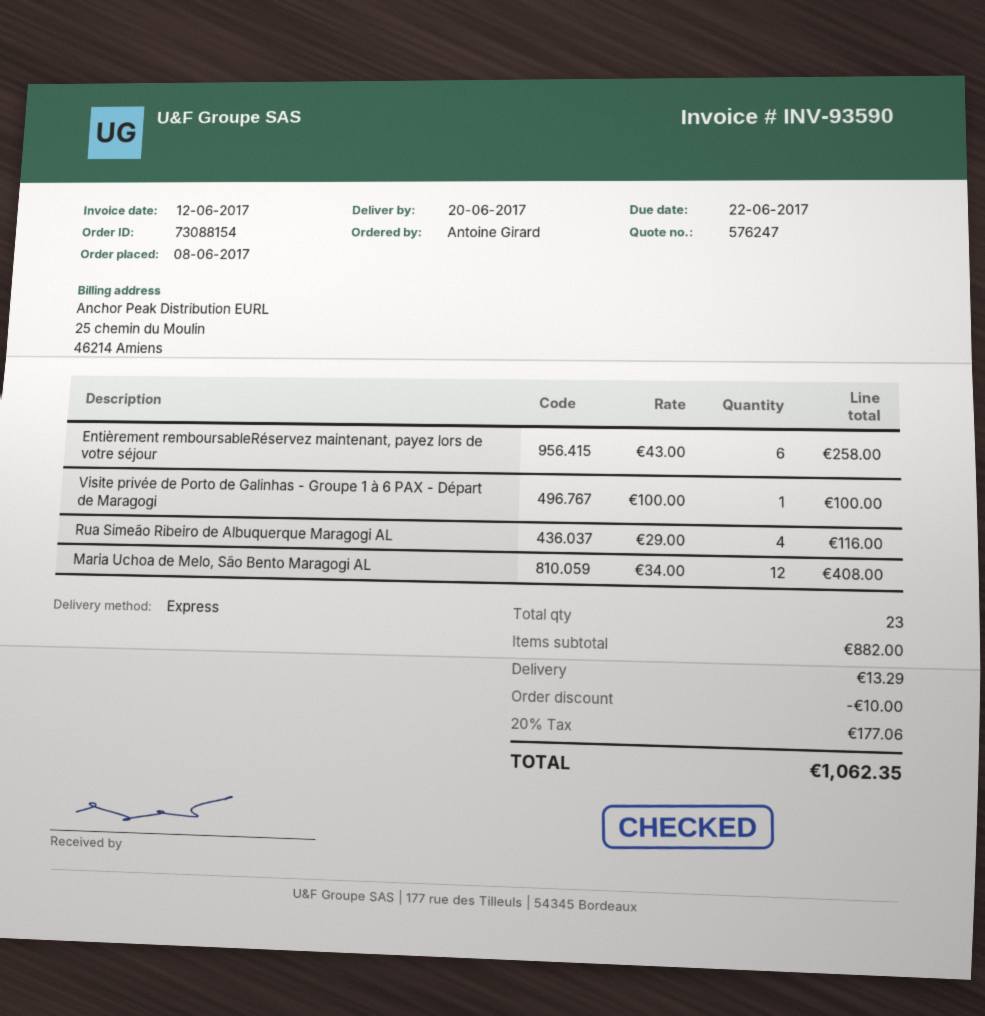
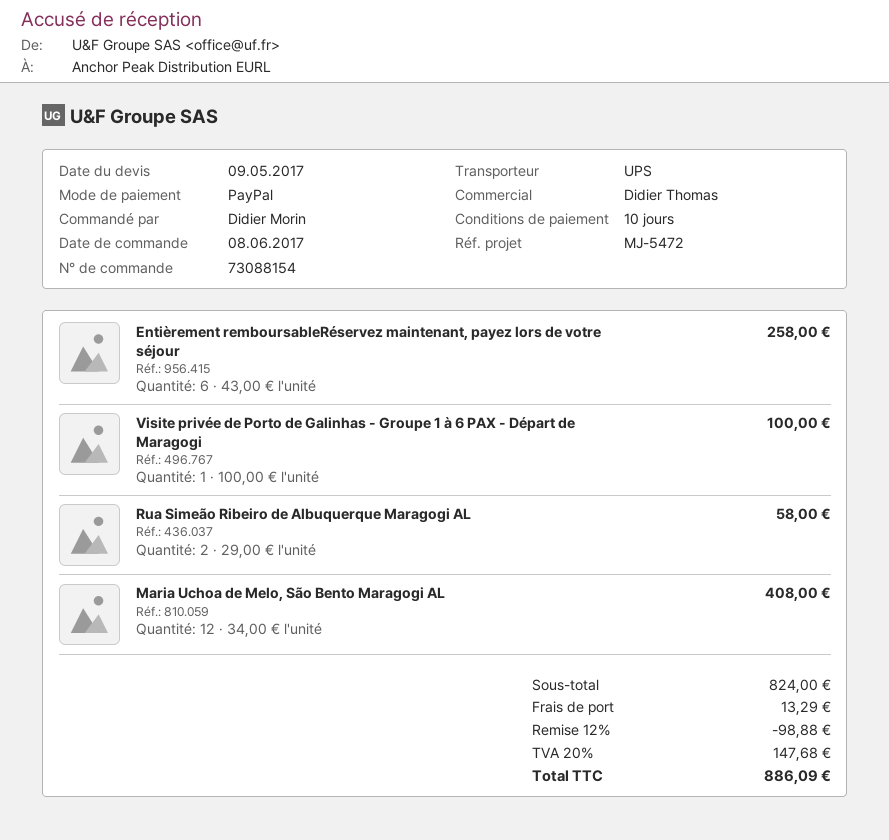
ordered by: Antoine Girard -> Didier Morin
shipping method: express -> UPS
Rua Simeão Ribeiro de Albuquerque Maragogi AL: 4 x 29.00 = 116.00 -> 2 x 29.00 = 58.00
subtotal: 882.00 -> 824.00
discount: 10.00 -> 98.88
tax: 20% = 177.06 -> 20% = 147.68
total: 1062.35 -> 886.09

